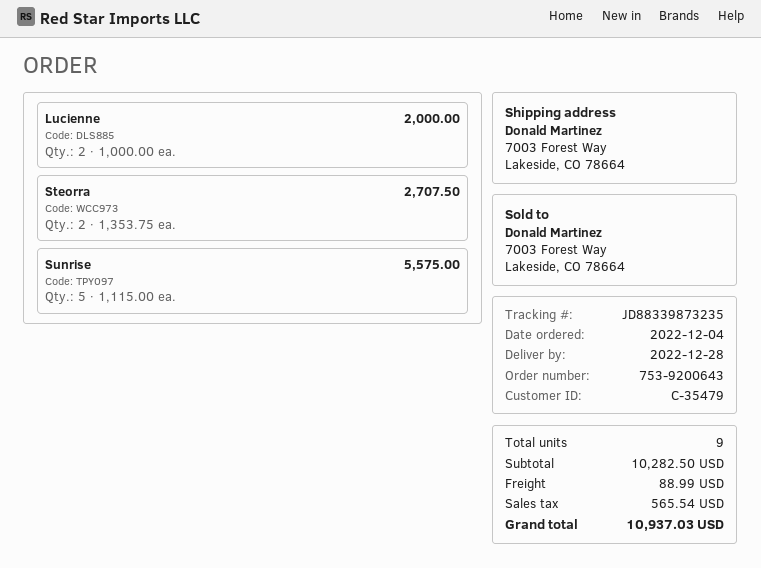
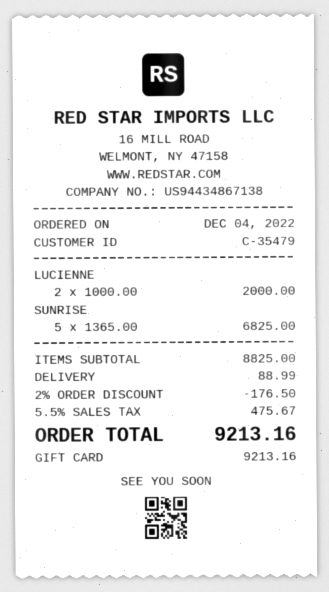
Steorra: 2 x 1353.75 = 2707.50 -> none
Sunrise: 5 x 1115.00 = 5575.00 -> 5 x 1365.00 = 6825.00
subtotal: 10282.50 -> 8825.00
discount: none -> 2% = 176.50
tax: 565.54 -> 475.67
total: 10937.03 -> 9213.16

